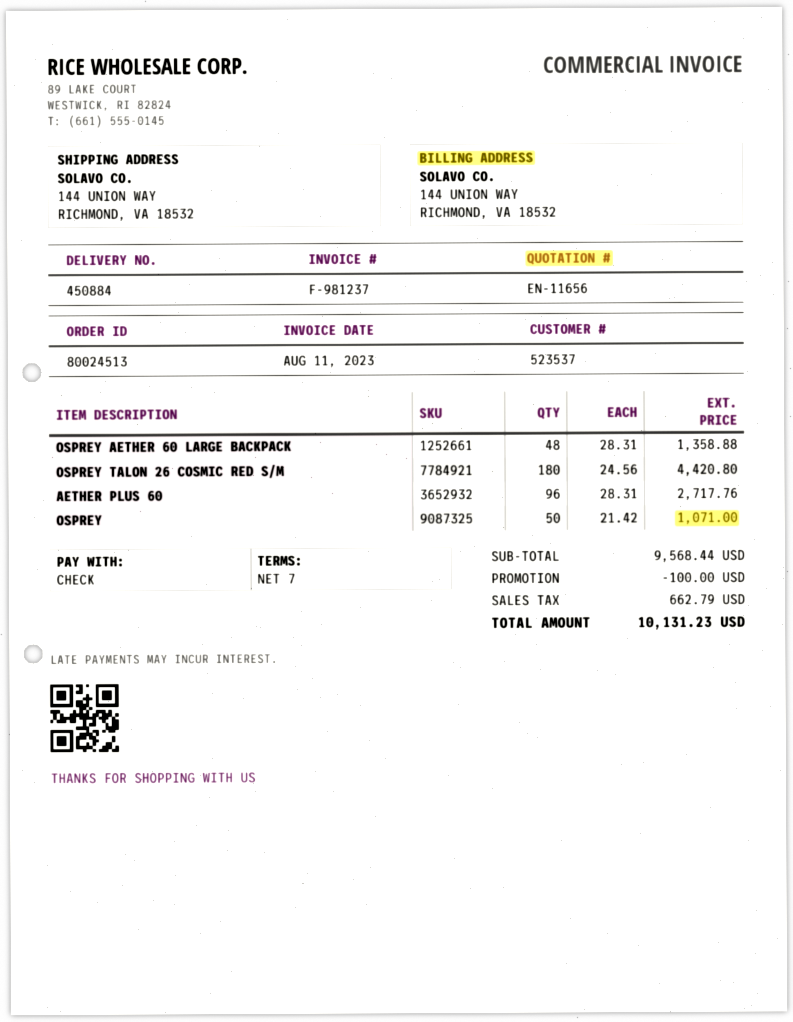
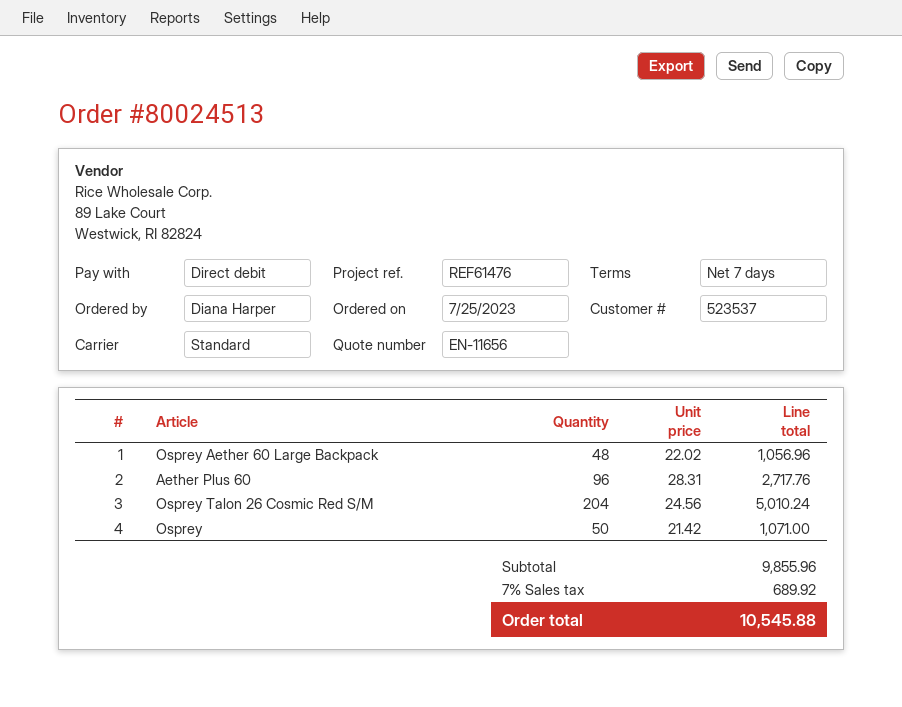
payment method: cheque -> direct debit
OSPREY AETHER 60 LARGE BACKPACK: 48 x 28.31 = 1358.88 -> 48 x 22.02 = 1056.96
OSPREY TALON 26 COSMIC RED S/M: 180 x 24.56 = 4420.80 -> 204 x 24.56 = 5010.24
subtotal: 9568.44 -> 9855.96
discount: 100.00 -> none
tax: 662.79 -> 689.92
total: 10131.23 -> 10545.88

